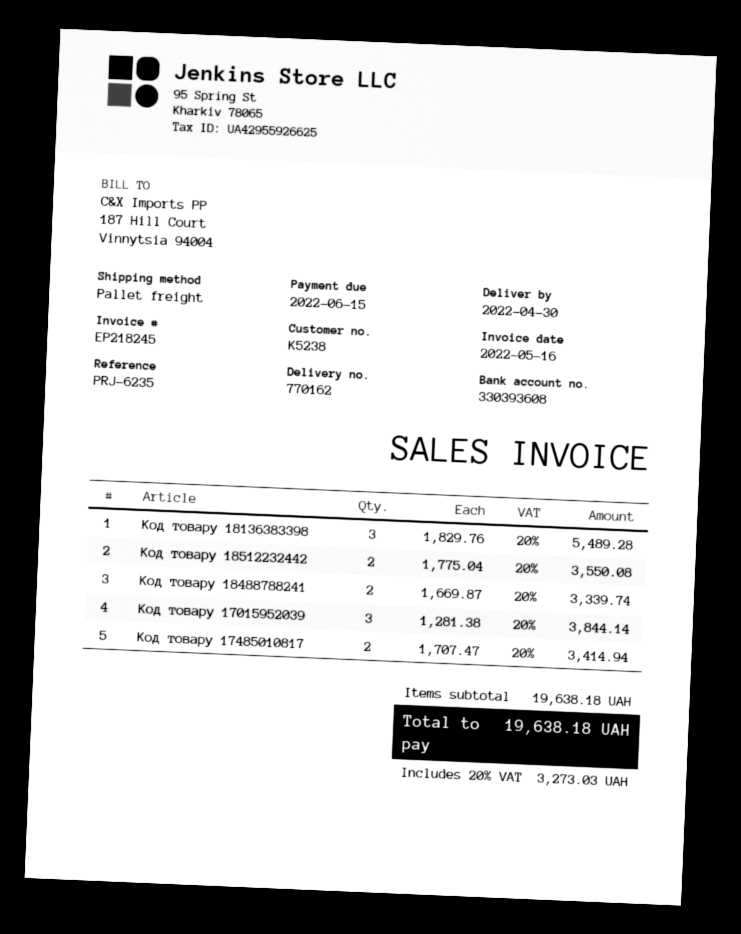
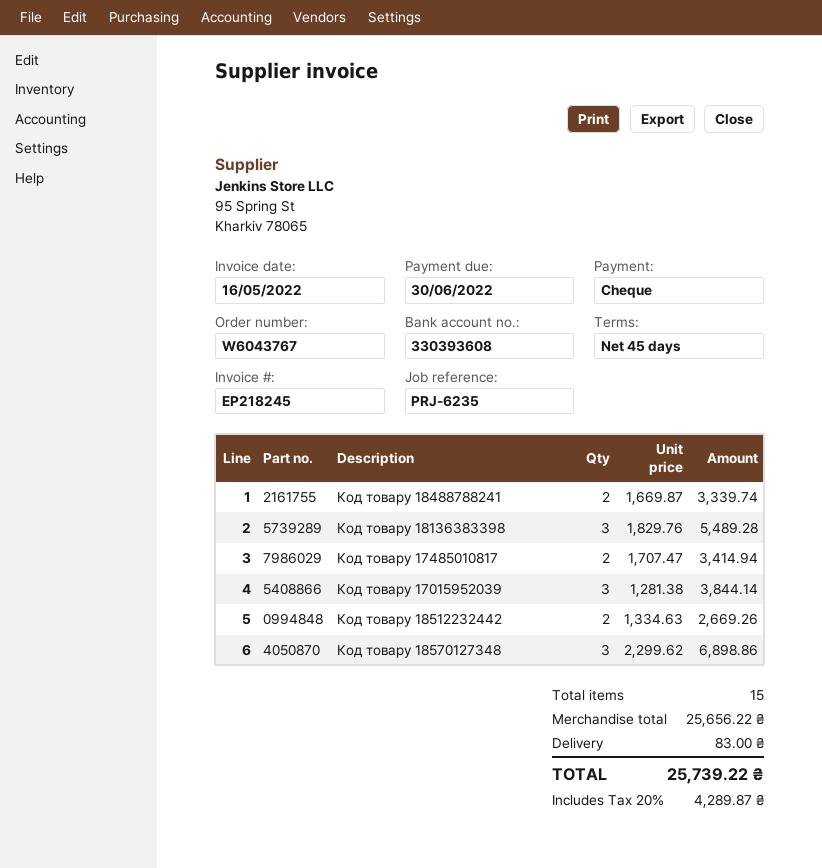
due date: 2022-06-15 -> 2022-06-30
Код товару 18512232442: 2 x 1775.04 = 3550.08 -> 2 x 1334.63 = 2669.26
Код товару 18570127348: none -> 3 x 2299.62 = 6898.86
subtotal: 19638.18 -> 25656.22
shipping: none -> 83.00
tax: 20% = 3273.03 -> 20% = 4289.87
total: 19638.18 -> 25739.22

